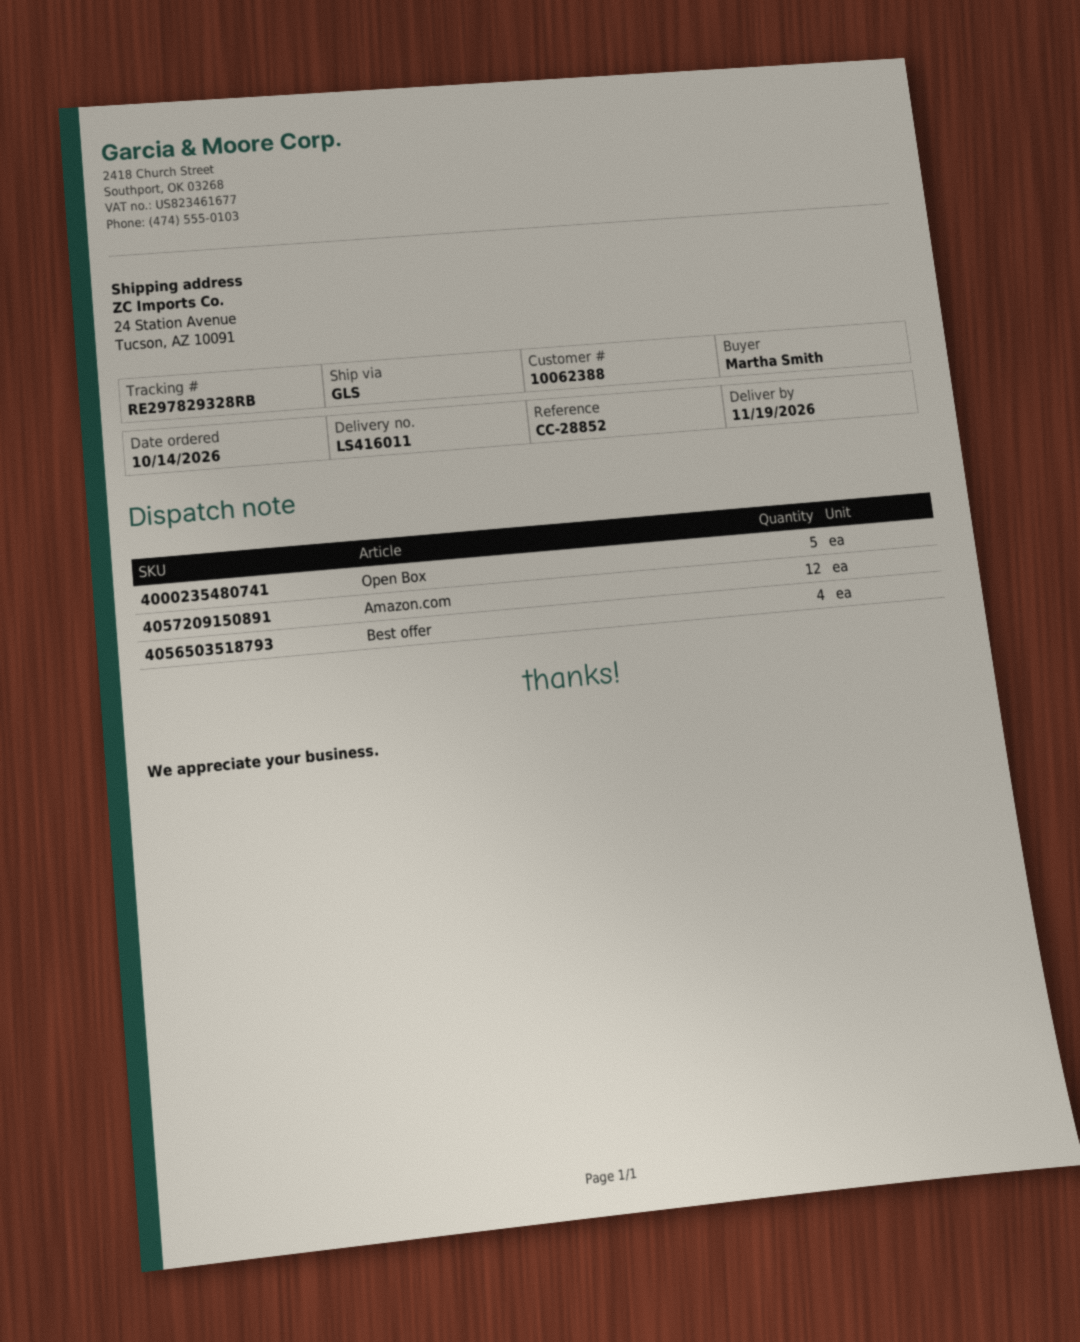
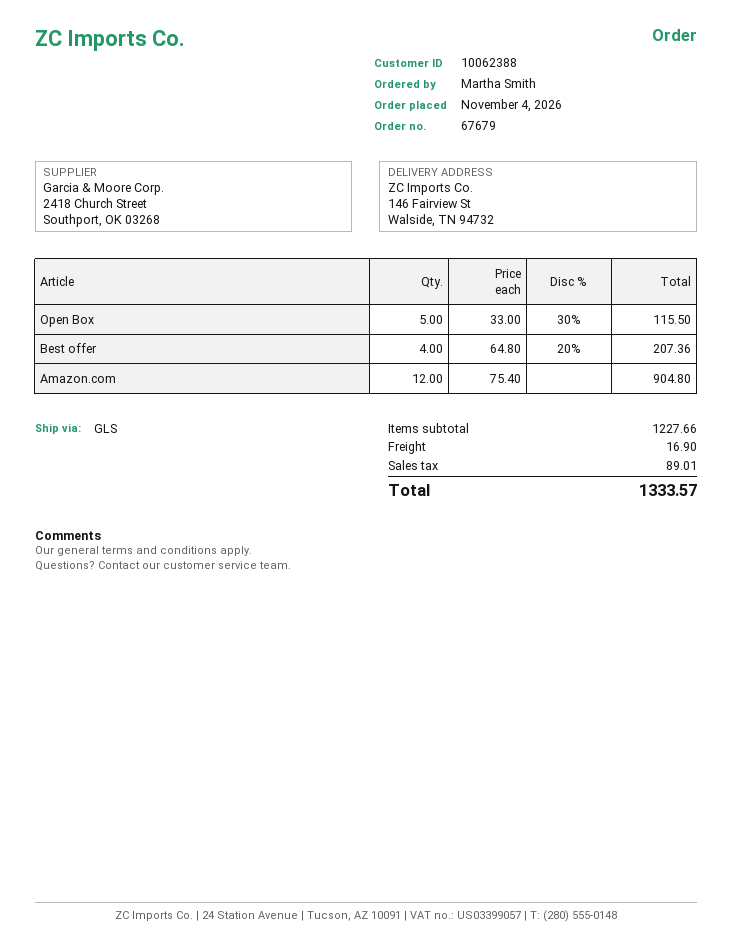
order date: 2026-10-14 -> 2026-11-04
ship to: 24 Station Avenue, Tucson, AZ 10091 -> 146 Fairview St, Walside, TN 94732

